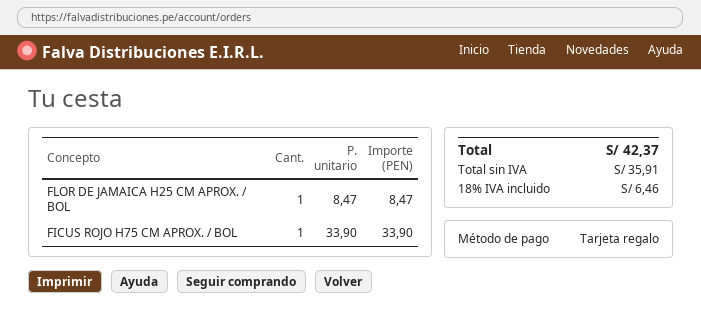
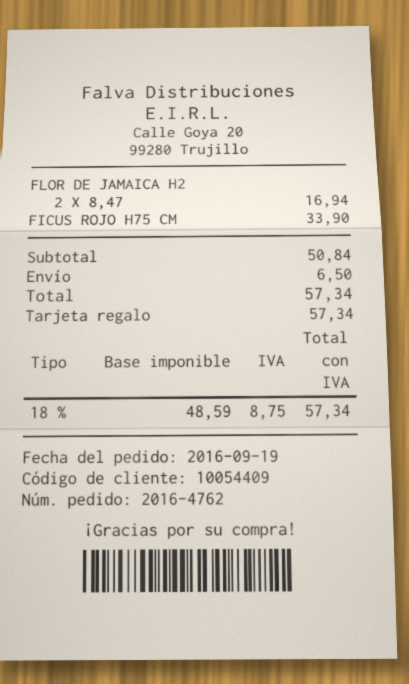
FLOR DE JAMAICA H25 CM APROX. / BOL: 1 x 8.47 = 8.47 -> 2 x 8.47 = 16.94
shipping: none -> 6.50
net: 35.91 -> 48.59
tax: 18% = 6.46 -> 18% = 8.75
total: 42.37 -> 57.34

